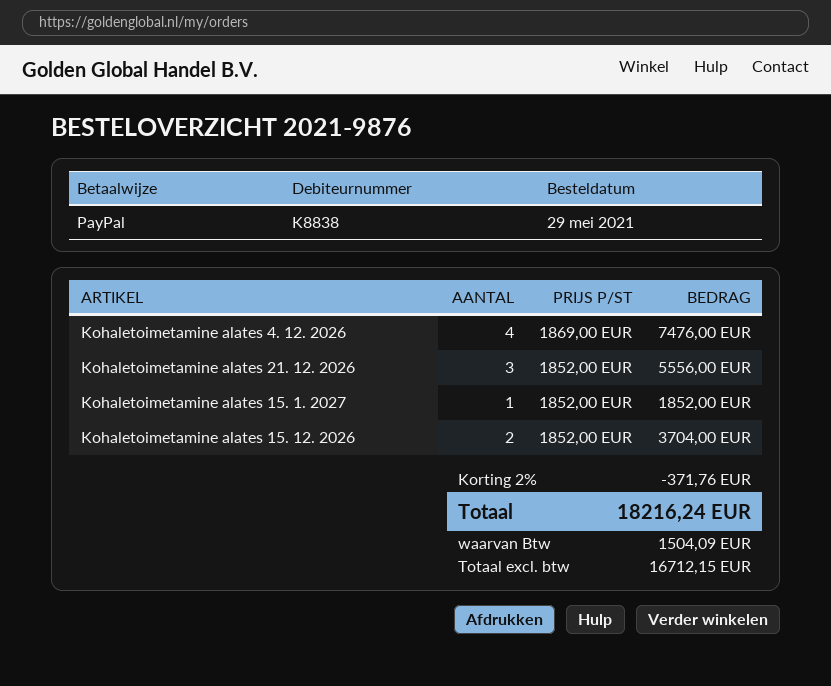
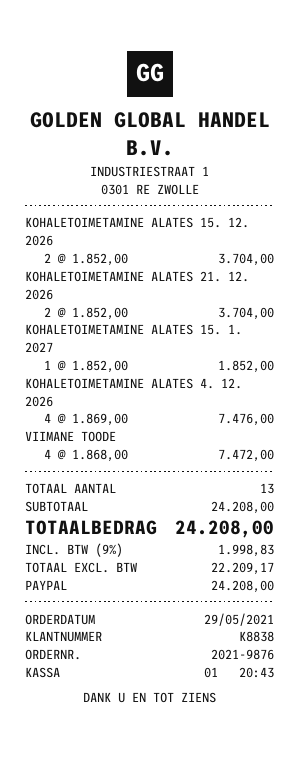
Kohaletoimetamine alates 21. 12. 2026: 3 x 1852.00 = 5556.00 -> 2 x 1852.00 = 3704.00
VIIMANE TOODE: none -> 4 x 1868.00 = 7472.00
discount: 2% = 371.76 -> none
net: 16712.15 -> 22209.17
tax: 1504.09 -> 1998.83
total: 18216.24 -> 24208.00

